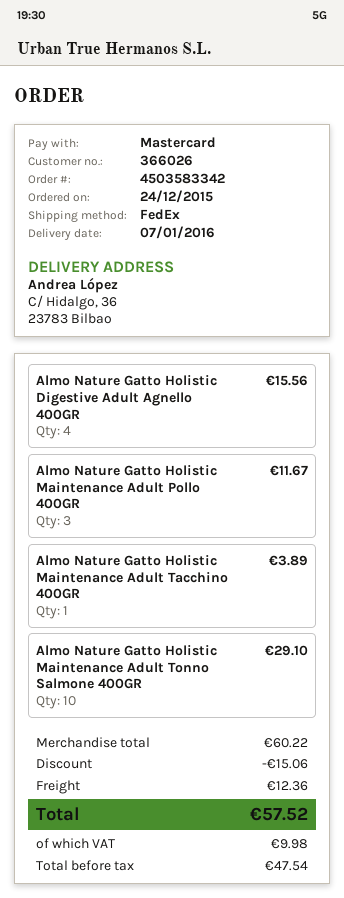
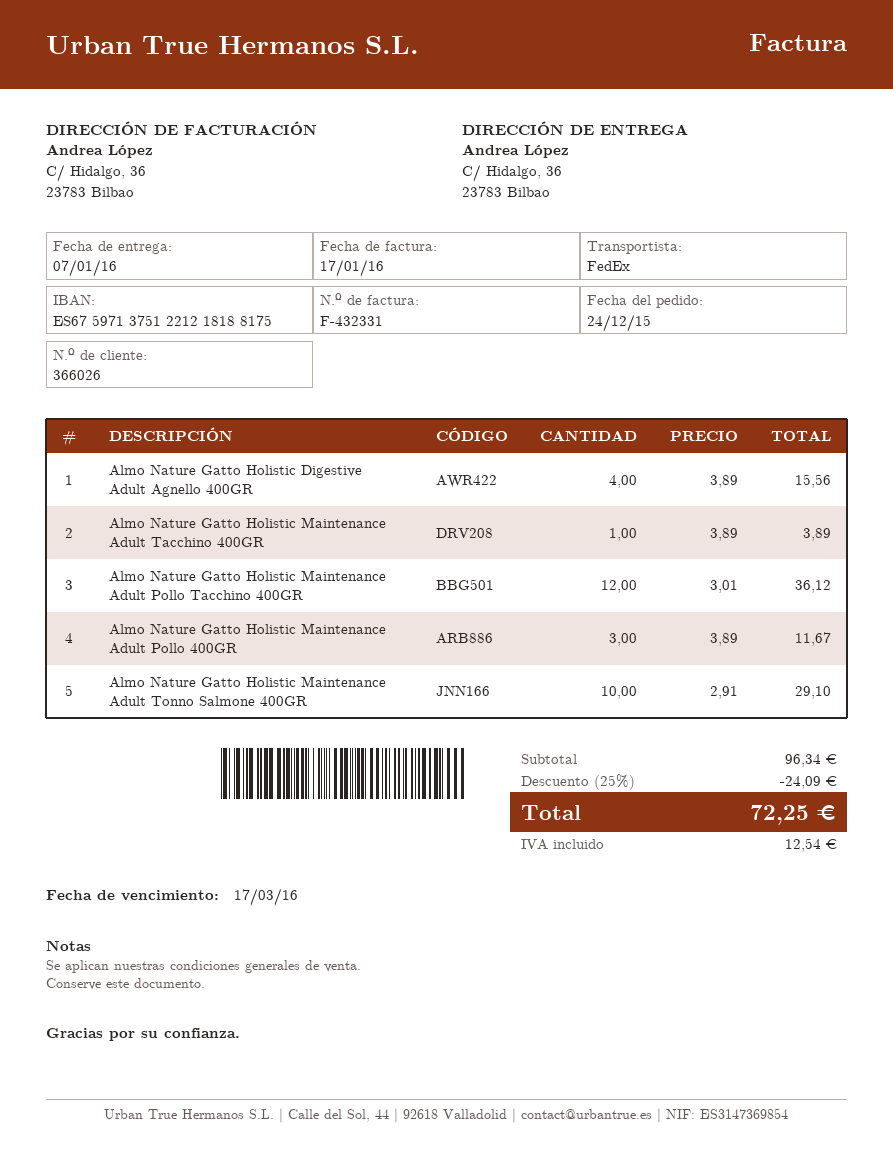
Almo Nature Gatto Holistic Maintenance Adult Pollo Tacchino 400GR: none -> 12 for 36.12
subtotal: 60.22 -> 96.34
discount: 15.06 -> 24.09
shipping: 12.36 -> none
tax: 9.98 -> 12.54
total: 57.52 -> 72.25

